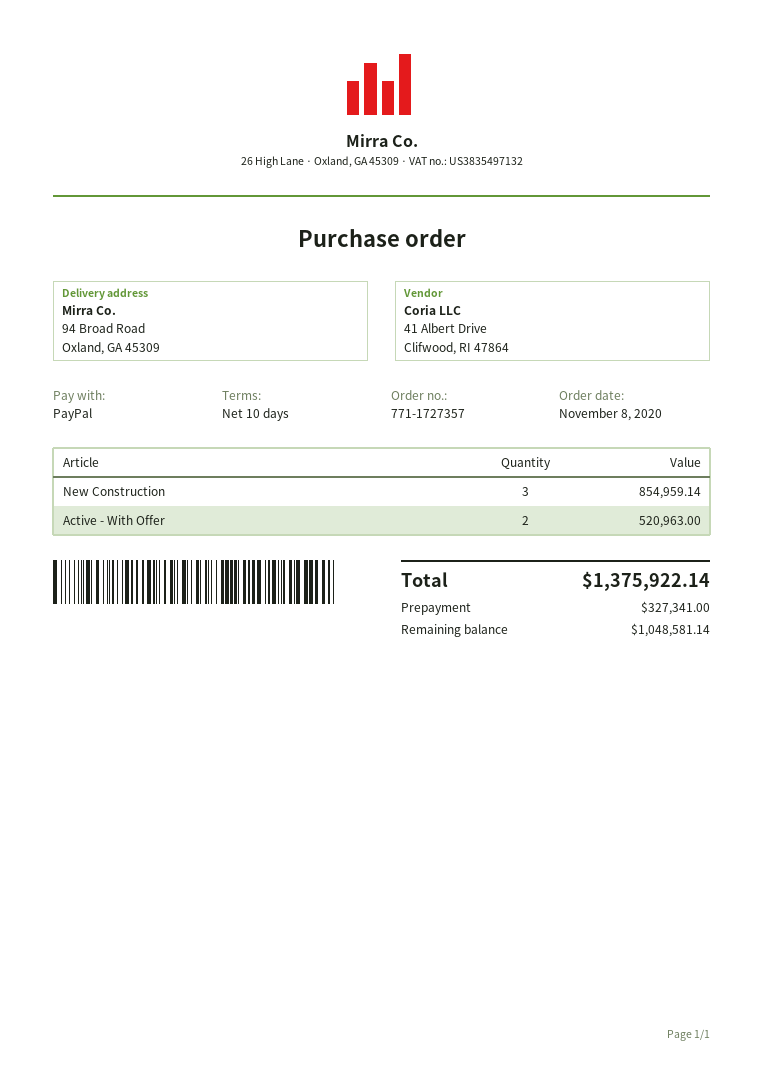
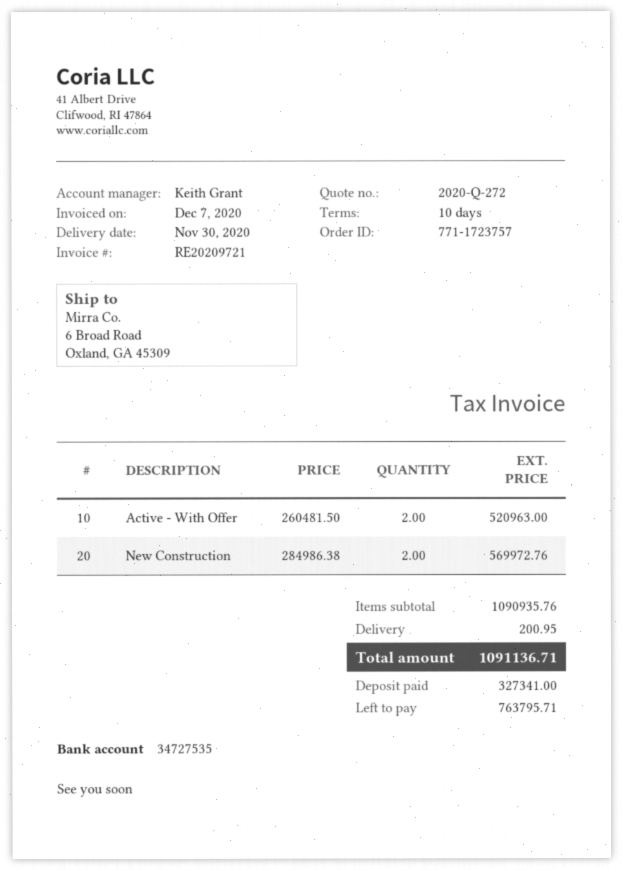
order number: 771-1727357 -> 771-1723757
ship to: 94 Broad Road, Oxland, GA 45309 -> 6 Broad Road, Oxland, GA 45309
New Construction: 3 for 854959.14 -> 2 for 569972.76
shipping: none -> 200.95
total: 1375922.14 -> 1091136.71
balance: 1048581.14 -> 763795.71

